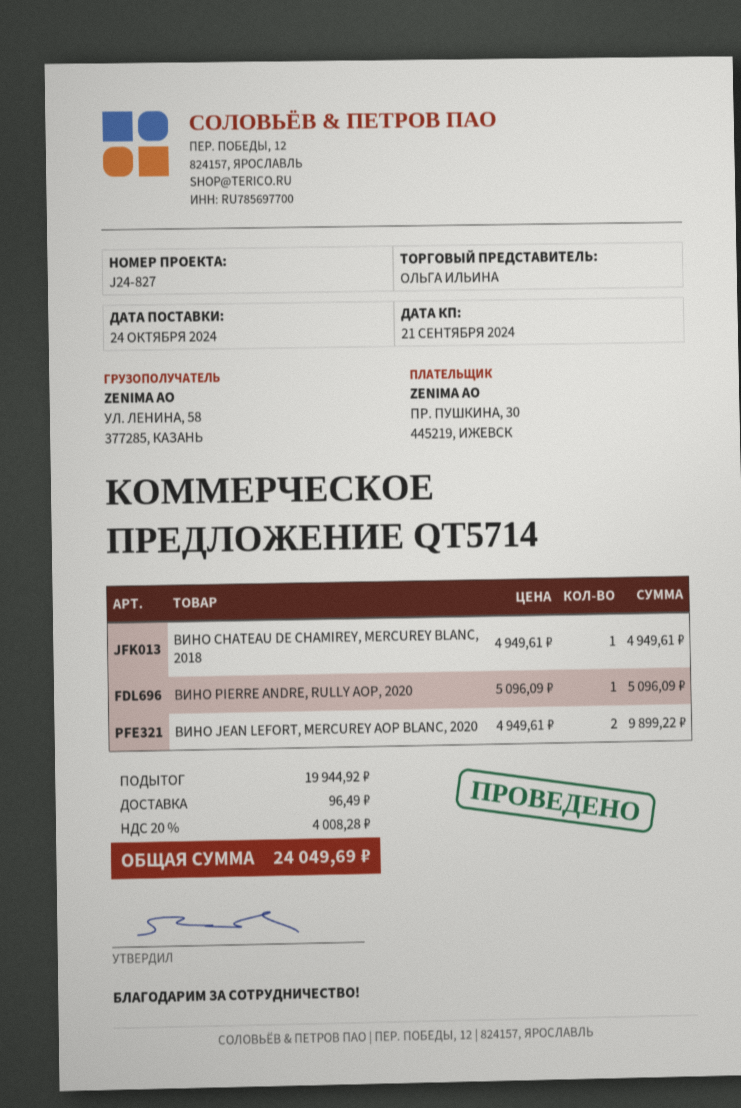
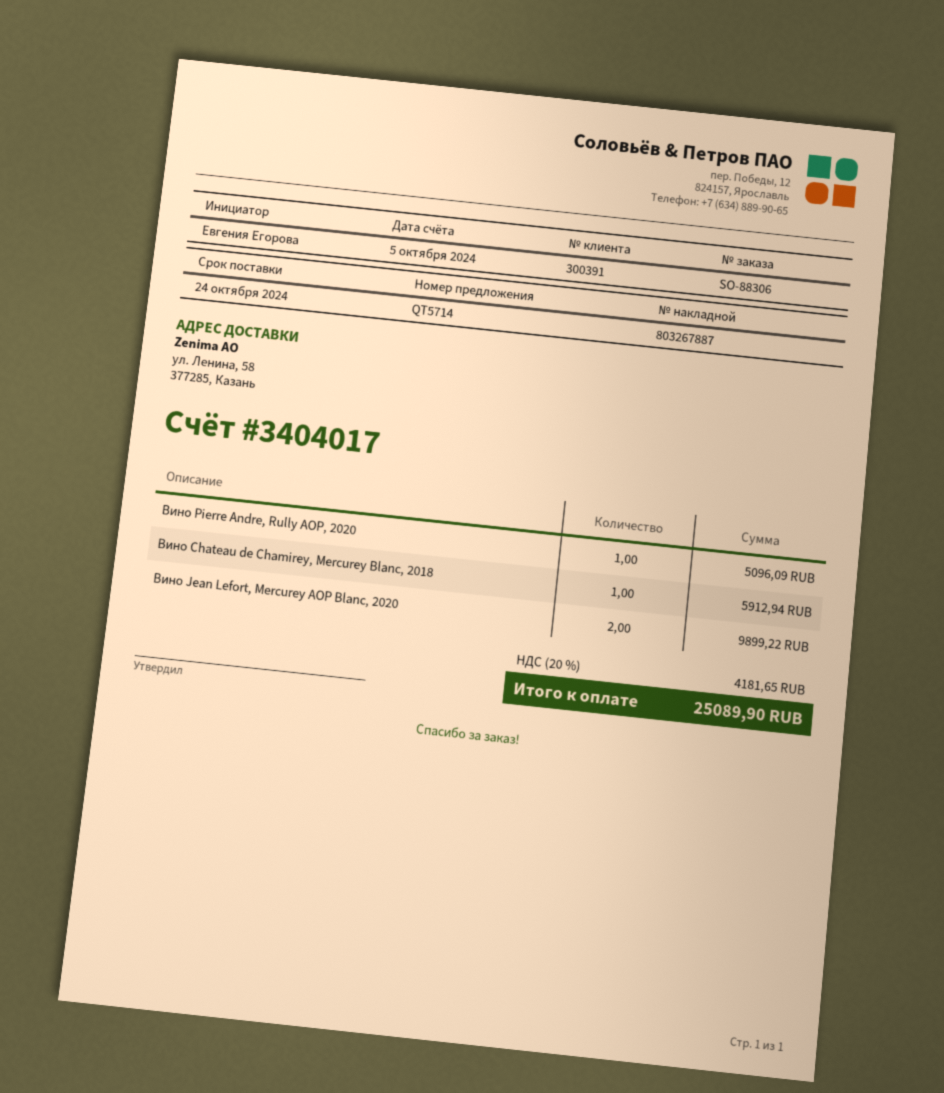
ВИНО CHATEAU DE CHAMIREY, MERCUREY BLANC, 2018: 1 for 4949.61 -> 1 for 5912.94
shipping: 96.49 -> none
tax: 20% = 4008.28 -> 20% = 4181.65
total: 24049.69 -> 25089.90

